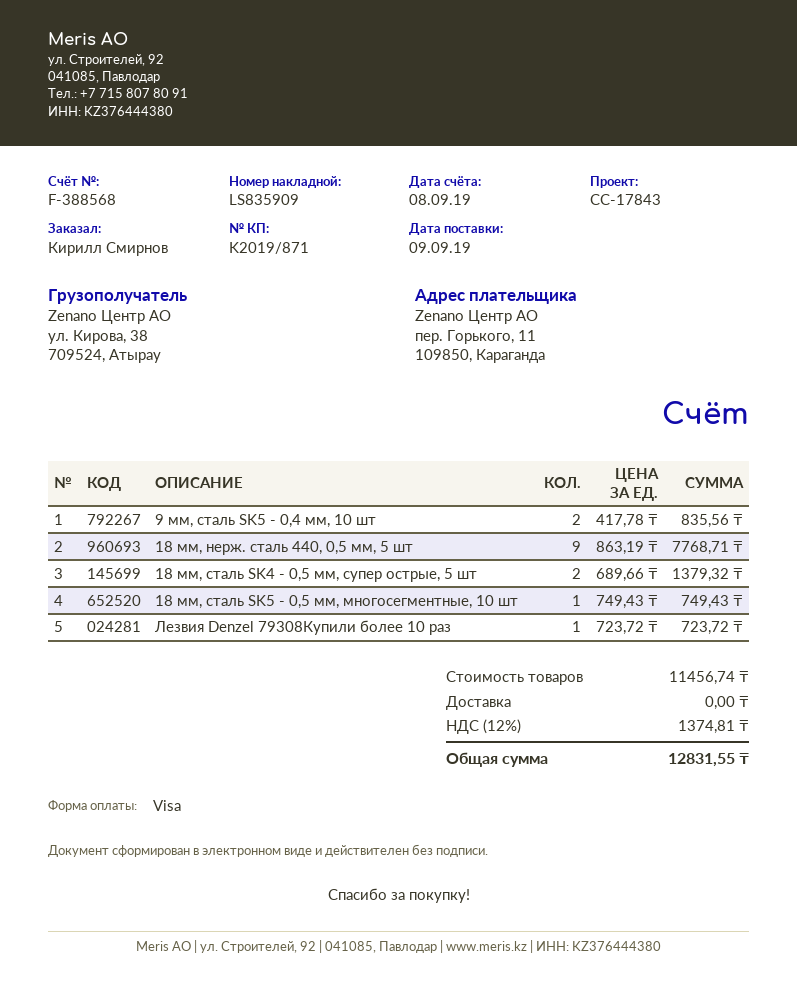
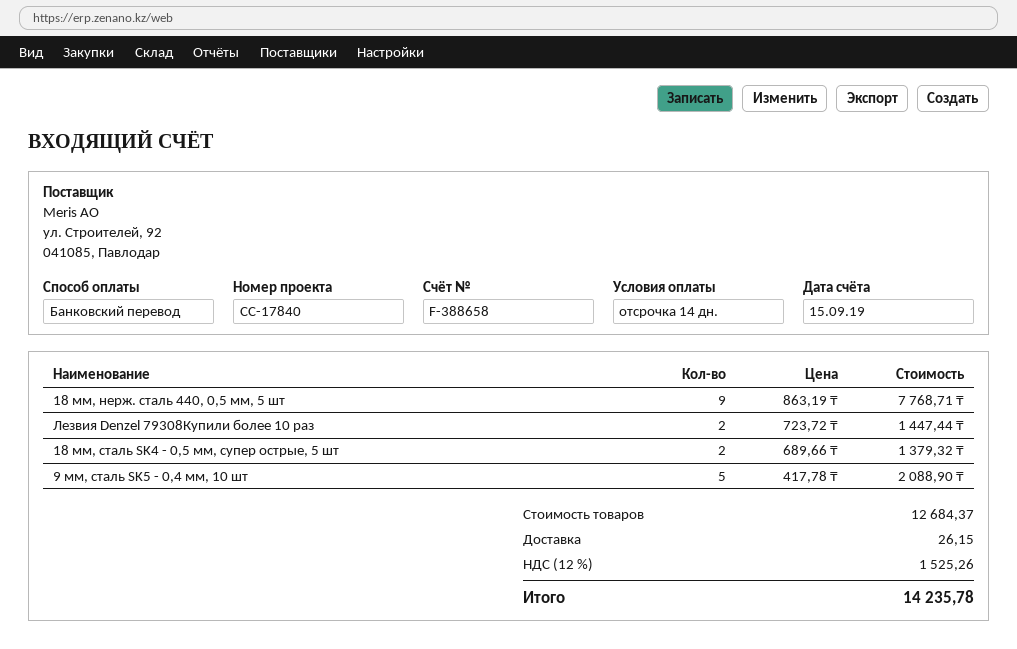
invoice number: F-388568 -> F-388658
invoice date: 2019-09-08 -> 2019-09-15
reference: CC-17843 -> CC-17840
payment method: Visa -> bank transfer
9 мм, сталь SK5 - 0,4 мм, 10 шт: 2 x 417.78 = 835.56 -> 5 x 417.78 = 2088.90
18 мм, сталь SK5 - 0,5 мм, многосегментные, 10 шт: 1 x 749.43 = 749.43 -> none
Лезвия Denzel 79308Купили более 10 раз: 1 x 723.72 = 723.72 -> 2 x 723.72 = 1447.44
subtotal: 11456.74 -> 12684.37
shipping: 0.00 -> 26.15
tax: 12% = 1374.81 -> 12% = 1525.26
total: 12831.55 -> 14235.78

